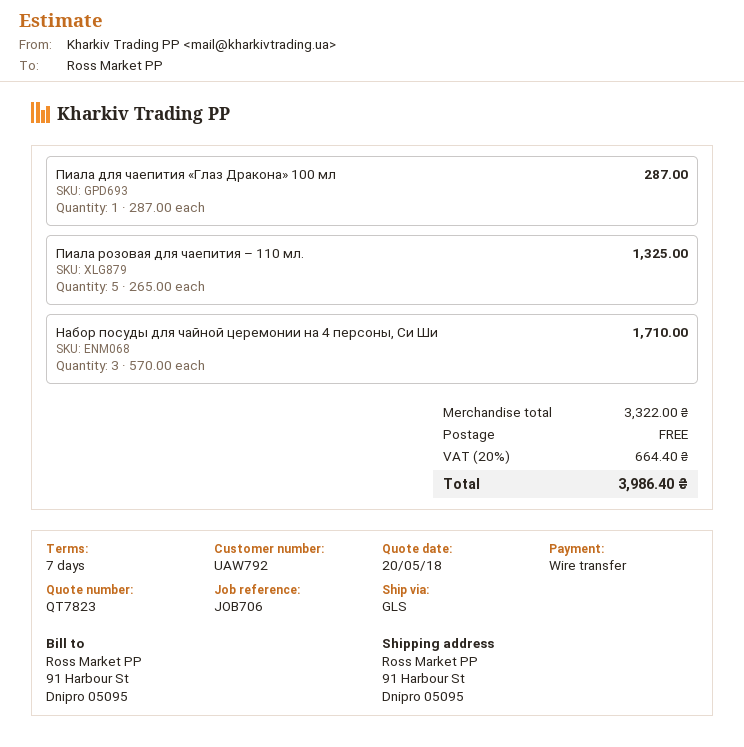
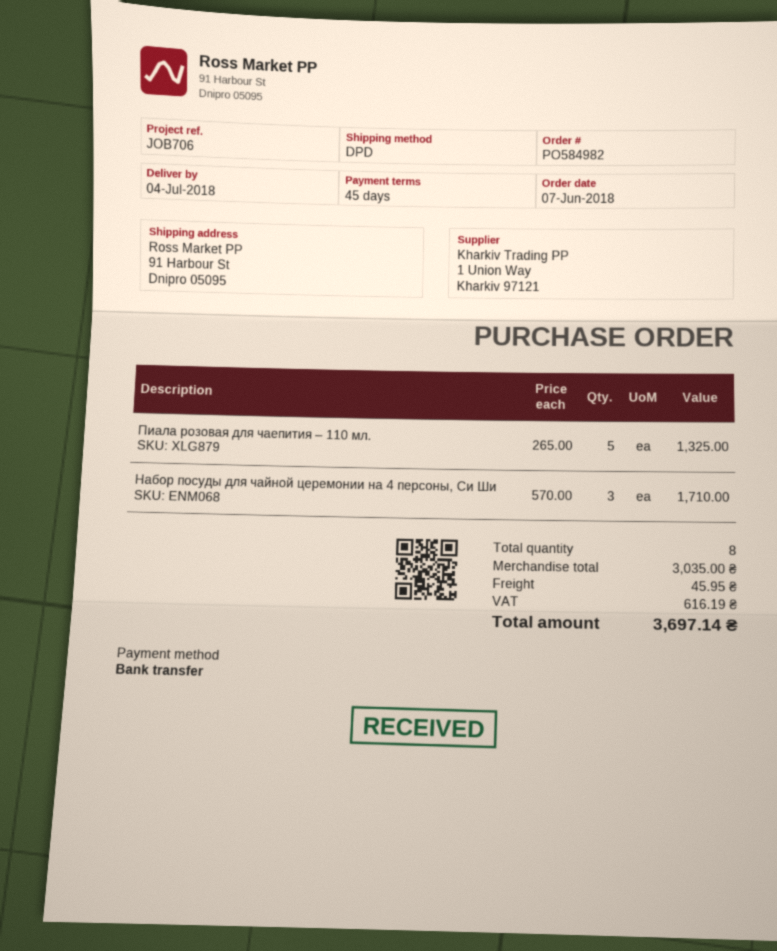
payment terms: 7 days -> 45 days
shipping method: GLS -> DPD
Пиала для чаепития «Глаз Дракона» 100 мл: 1 x 287.00 = 287.00 -> none
subtotal: 3322.00 -> 3035.00
shipping: 0.00 -> 45.95
tax: 664.40 -> 616.19
total: 3986.40 -> 3697.14

